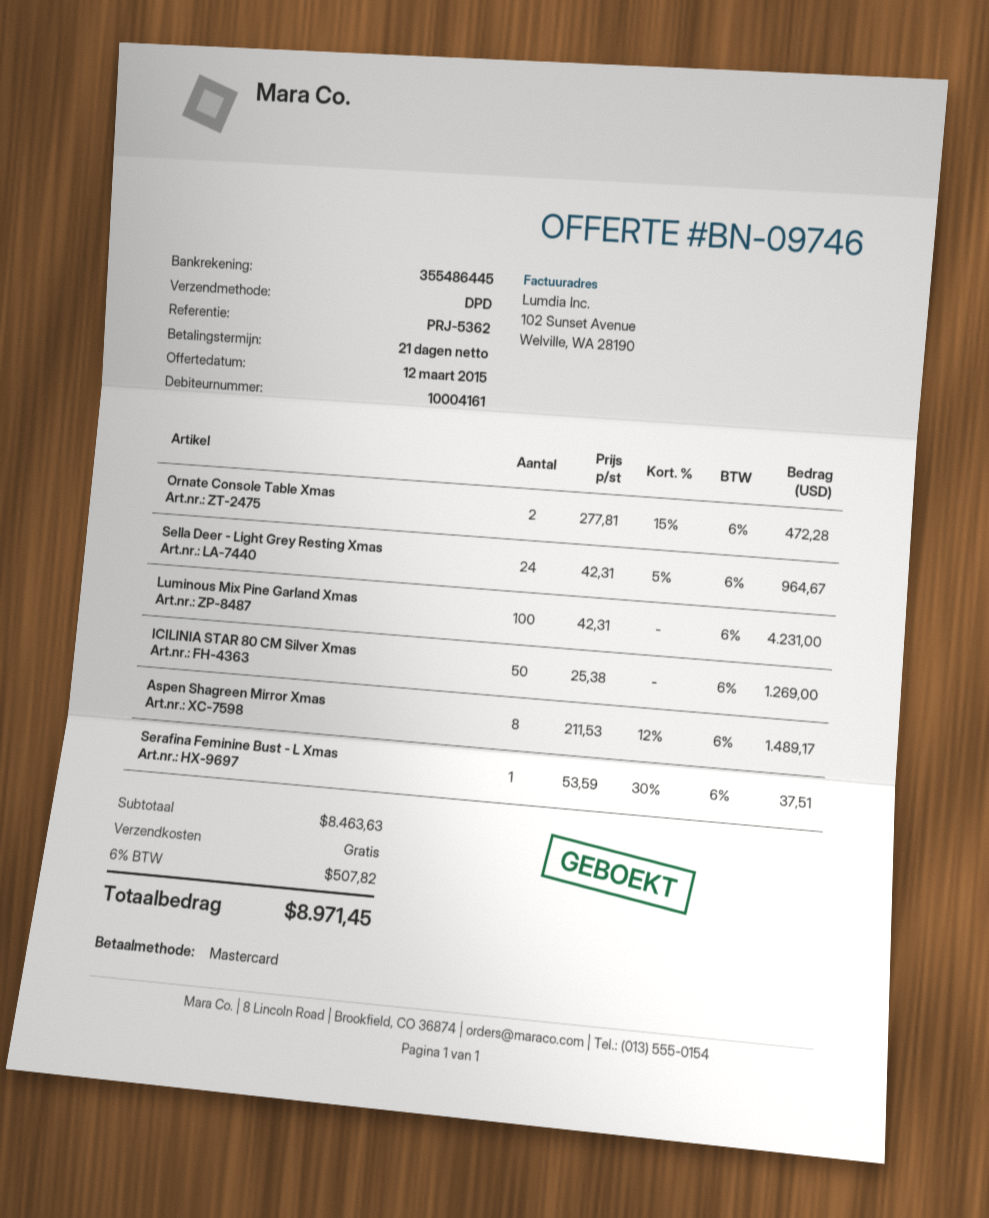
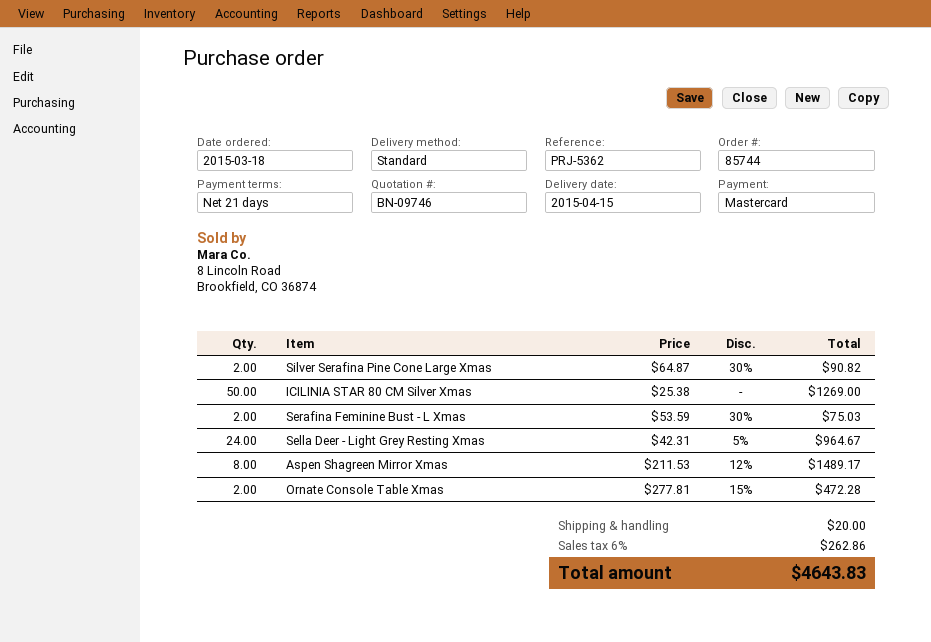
shipping method: DPD -> standard
Luminous Mix Pine Garland Xmas: 100 x 42.31 = 4231.00 -> none
Serafina Feminine Bust - L Xmas: 1 x 53.59 - 30% = 37.51 -> 2 x 53.59 - 30% = 75.03
Silver Serafina Pine Cone Large Xmas: none -> 2 x 64.87 - 30% = 90.82
shipping: 0.00 -> 20.00
tax: 6% = 507.82 -> 6% = 262.86
total: 8971.45 -> 4643.83

